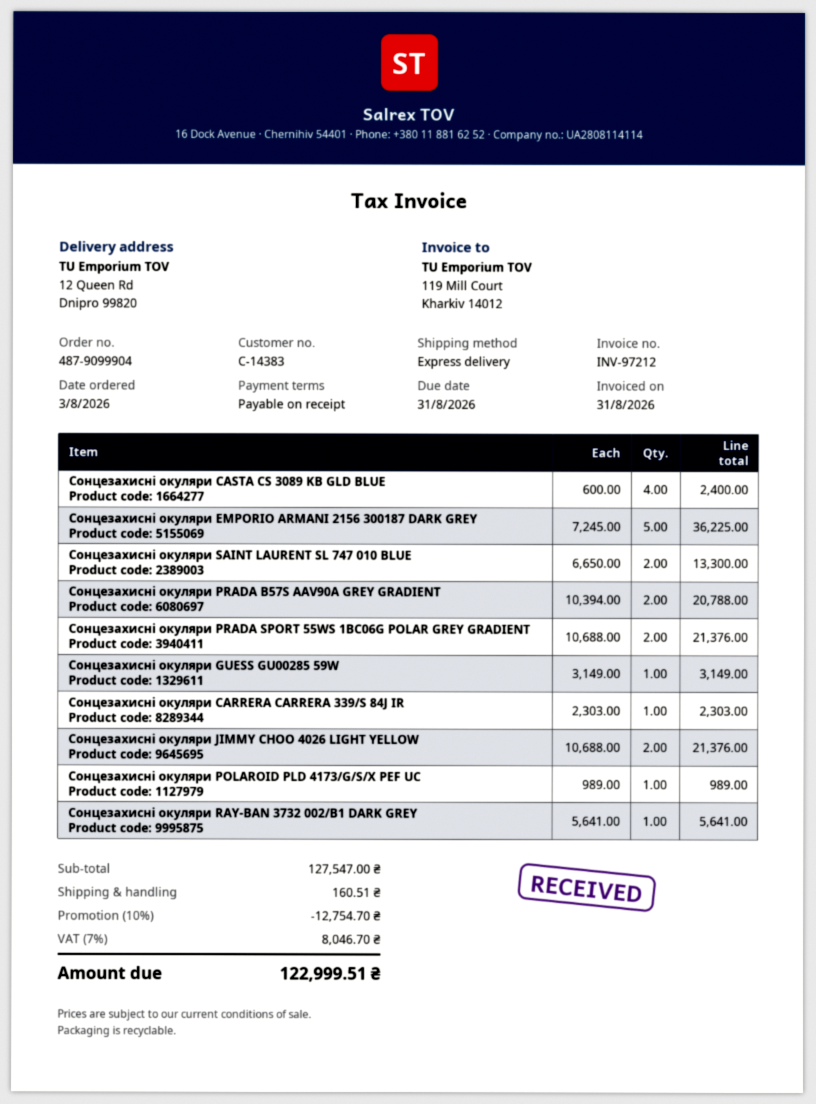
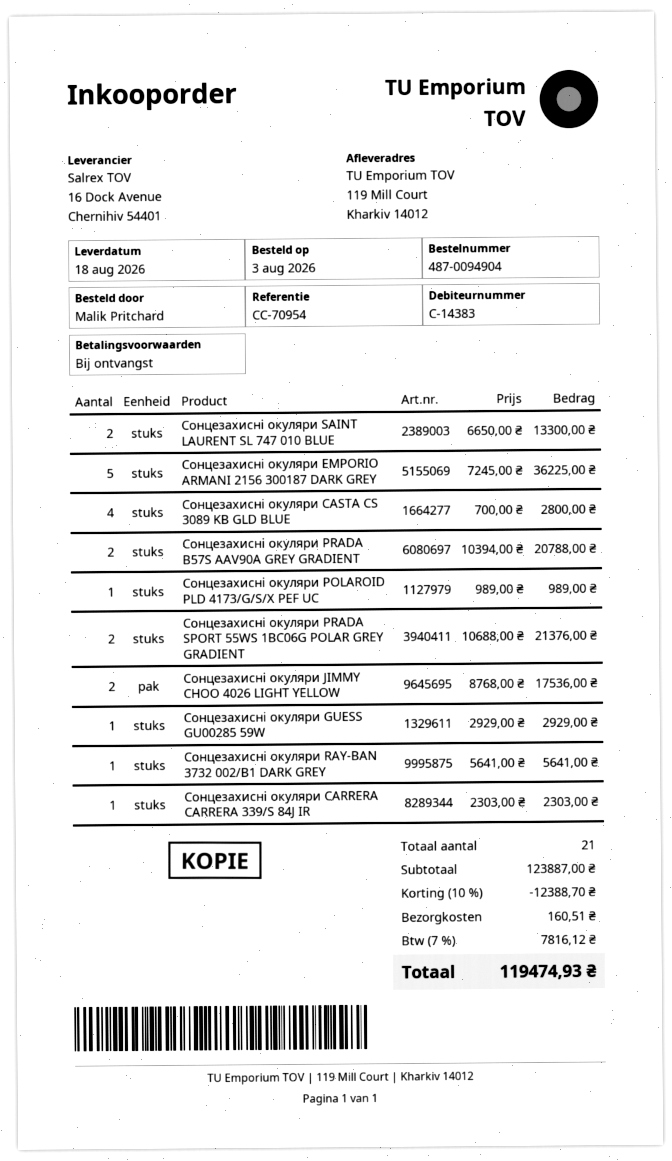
order number: 487-9099904 -> 487-0094904
ship to: 12 Queen Rd, Dnipro 99820 -> 119 Mill Court, Kharkiv 14012
Сонцезахисні окуляри CASTA CS 3089 KB GLD BLUE: 4 x 600.00 = 2400.00 -> 4 x 700.00 = 2800.00
Сонцезахисні окуляри GUESS GU00285 59W: 1 x 3149.00 = 3149.00 -> 1 x 2929.00 = 2929.00
Сонцезахисні окуляри JIMMY CHOO 4026 LIGHT YELLOW: 2 x 10688.00 = 21376.00 -> 2 x 8768.00 = 17536.00
subtotal: 127547.00 -> 123887.00
discount: 10% = 12754.70 -> 10% = 12388.70
tax: 7% = 8046.70 -> 7% = 7816.12
total: 122999.51 -> 119474.93

